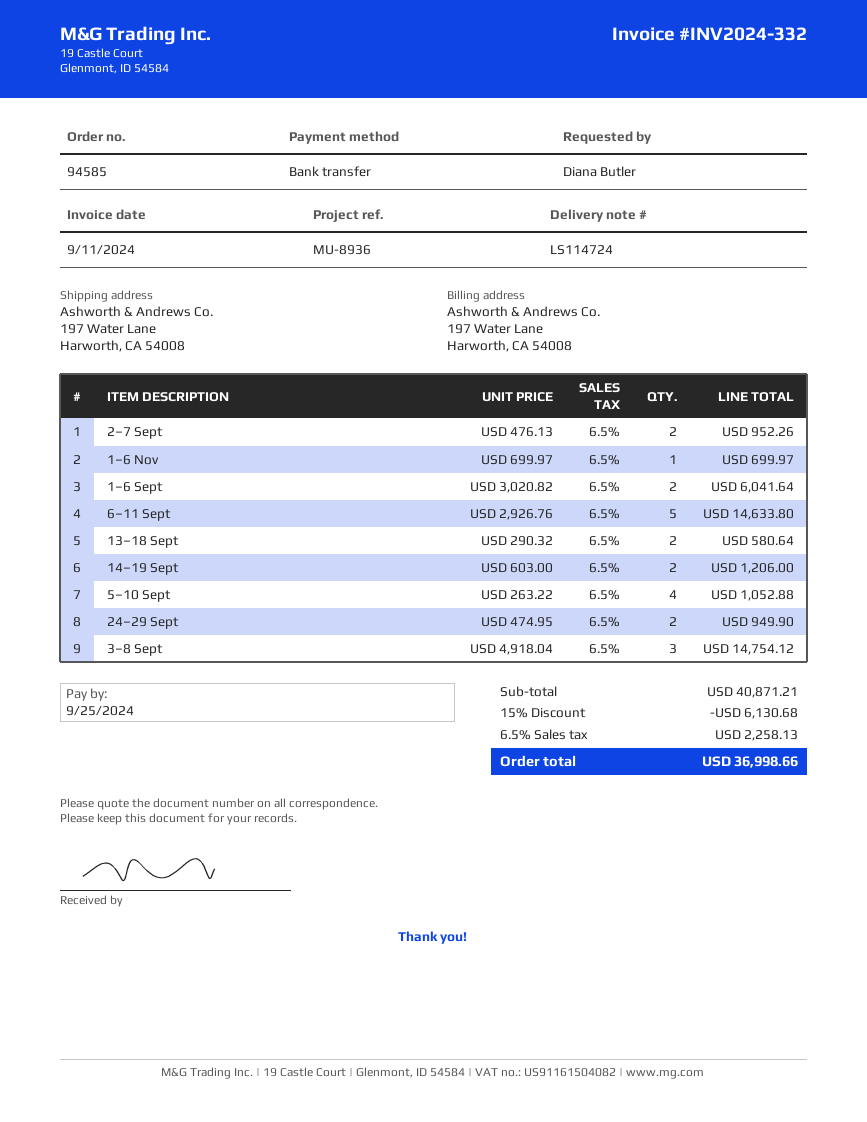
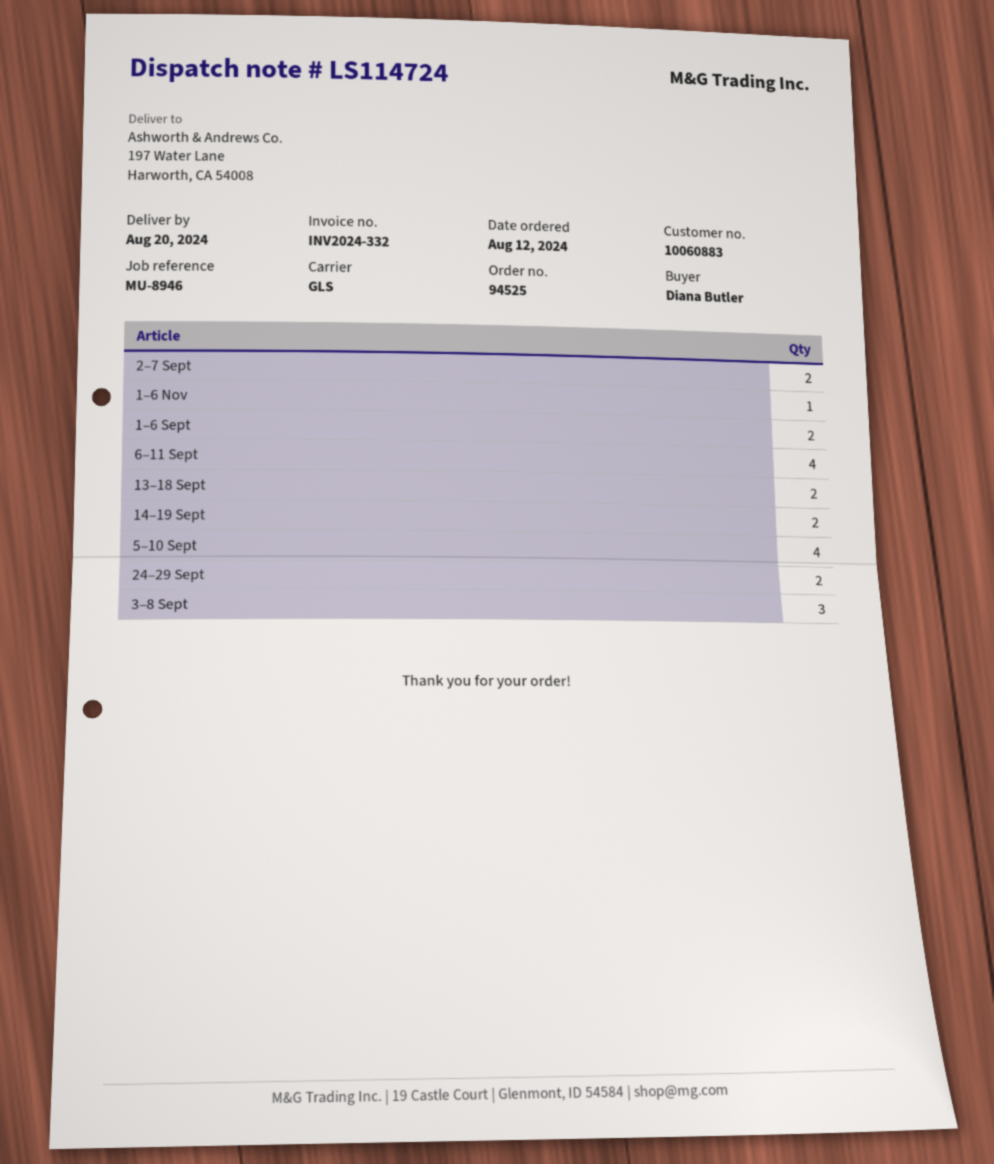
order number: 94585 -> 94525
reference: MU-8936 -> MU-8946
6–11 Sept: 5 -> 4

